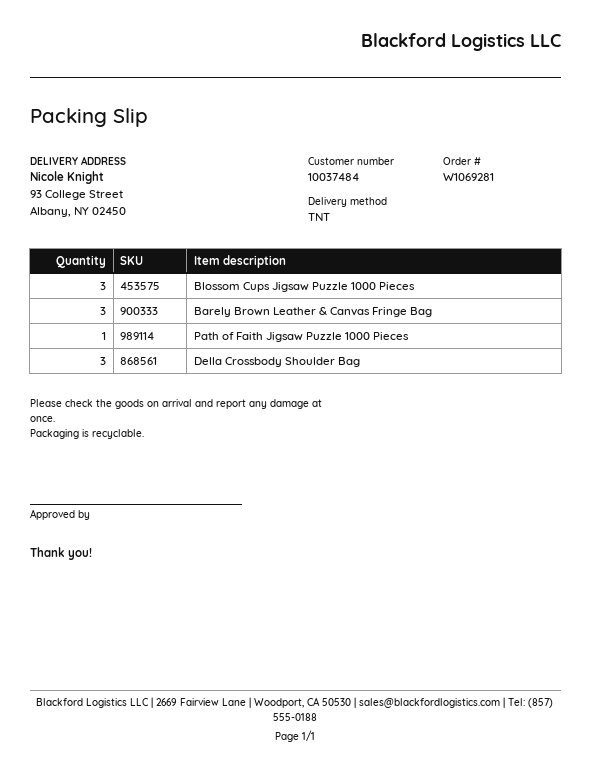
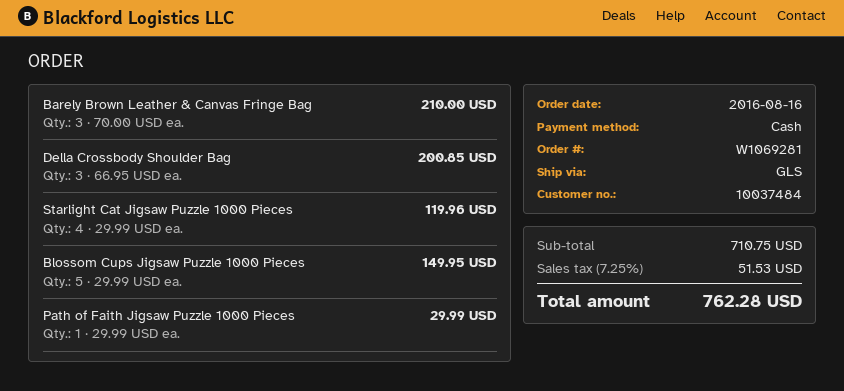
shipping method: TNT -> GLS
Blossom Cups Jigsaw Puzzle 1000 Pieces: 3 -> 5
Starlight Cat Jigsaw Puzzle 1000 Pieces: none -> 4

